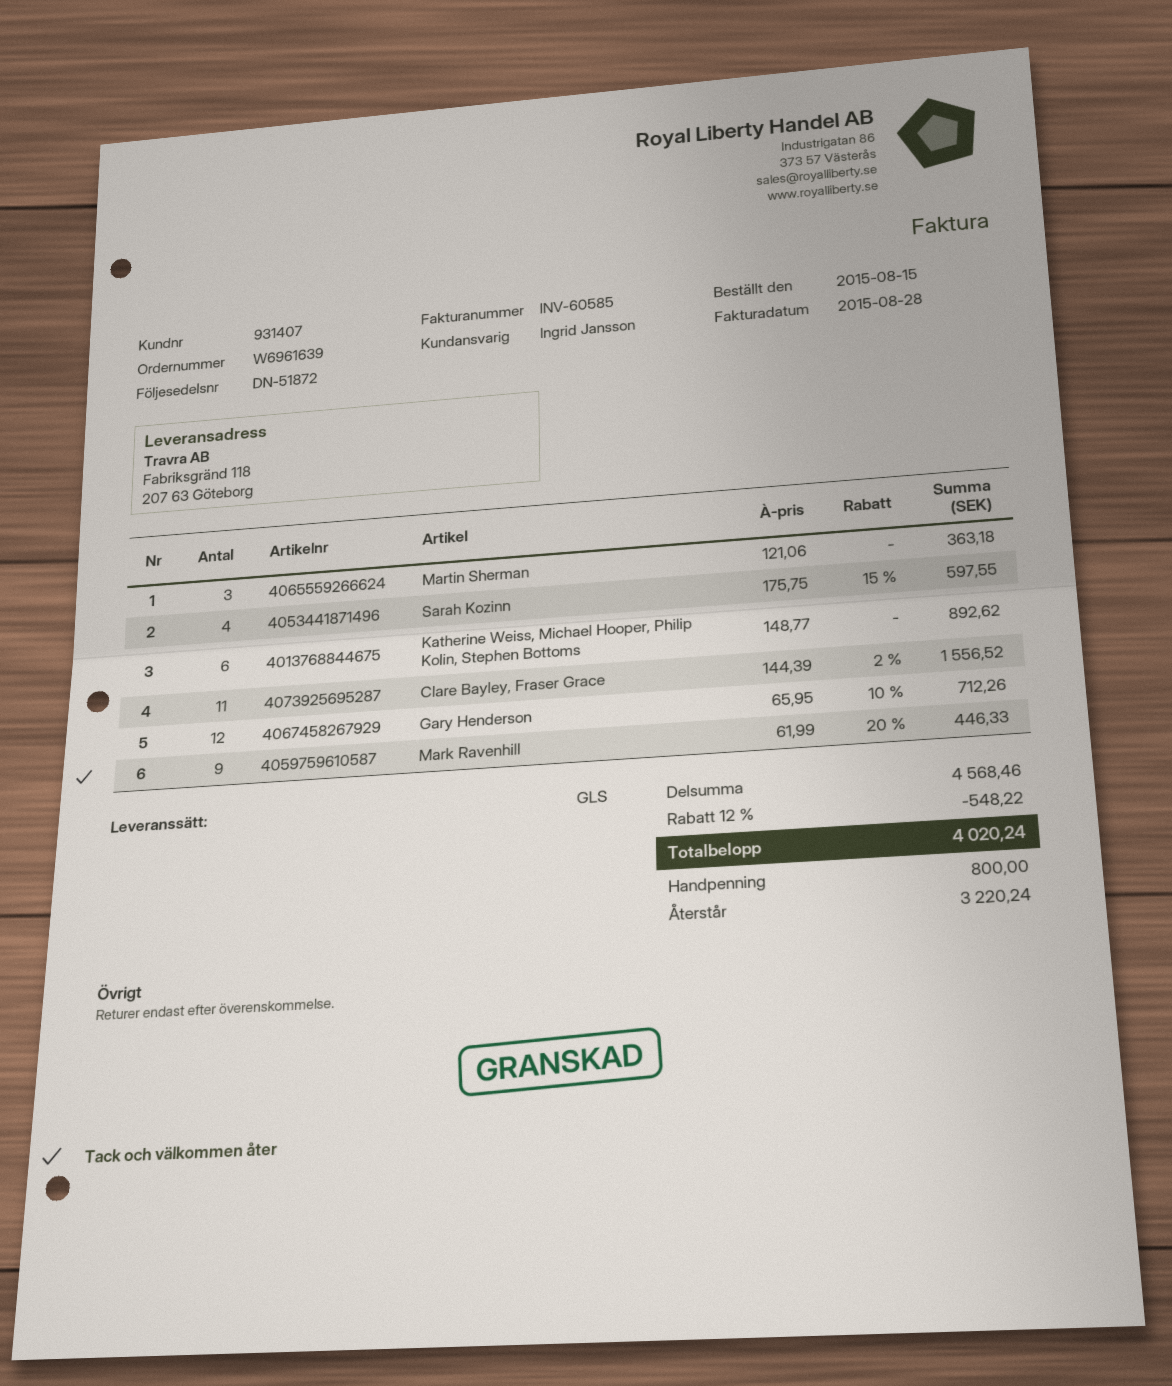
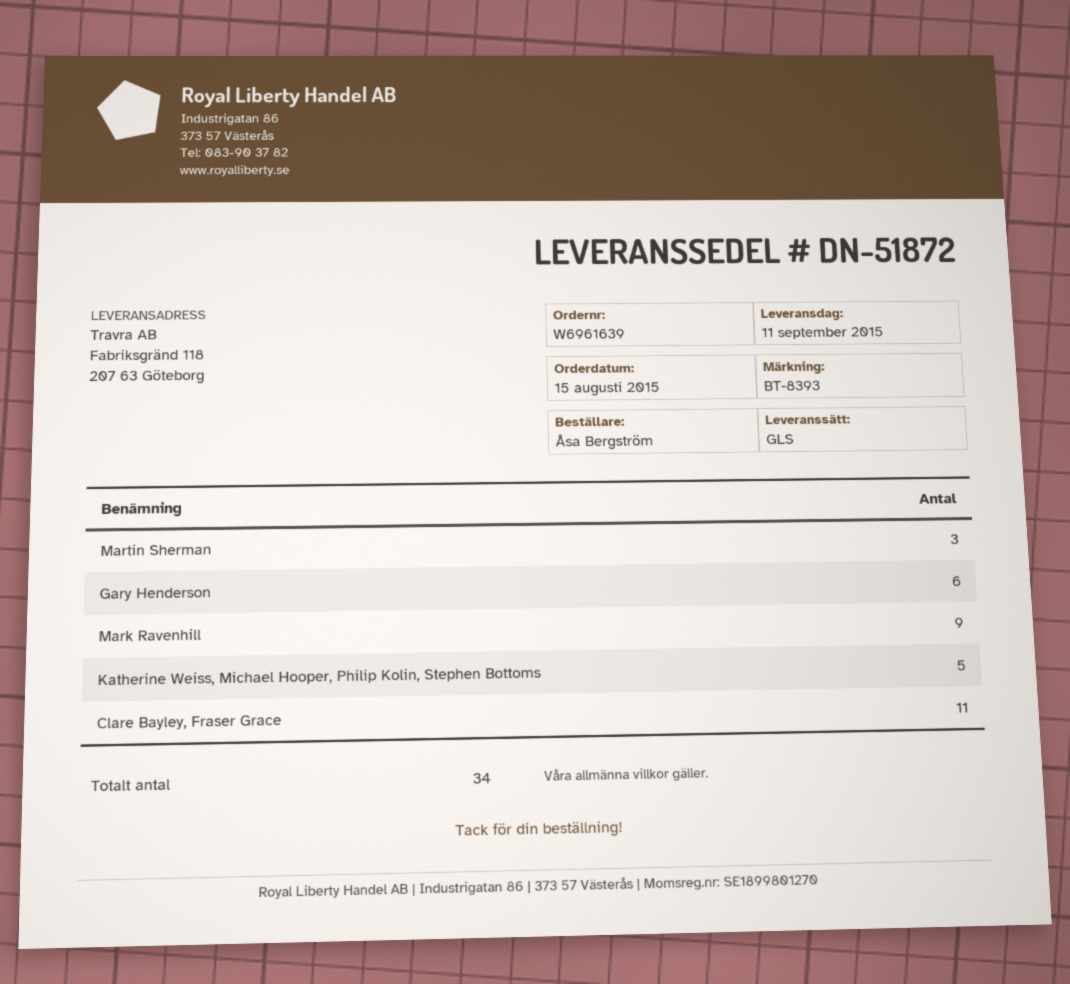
Sarah Kozinn: 4 -> none
Katherine Weiss, Michael Hooper, Philip Kolin, Stephen Bottoms: 6 -> 5
Gary Henderson: 12 -> 6

